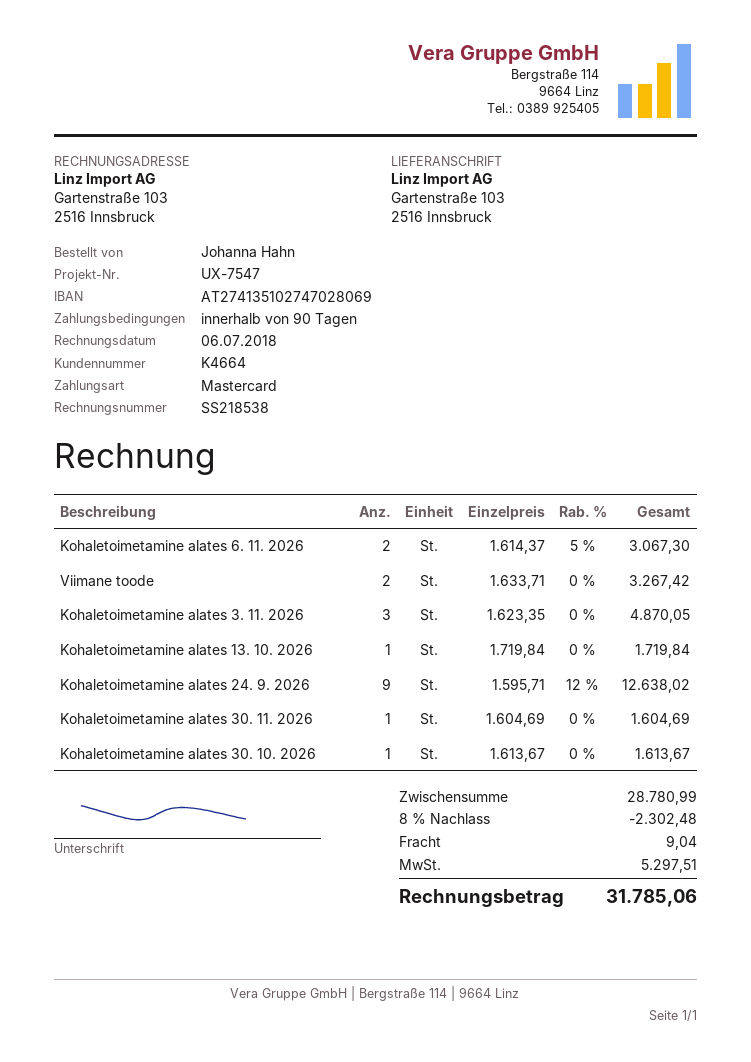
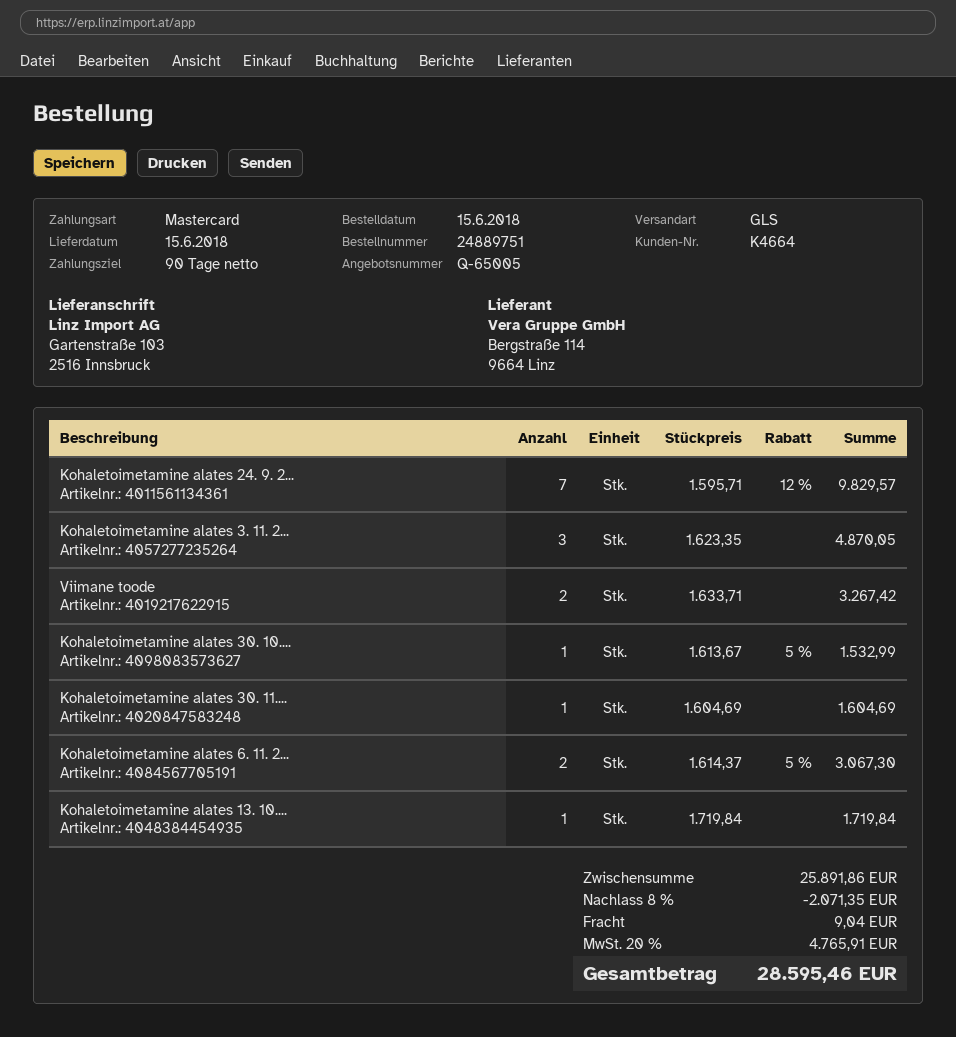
Kohaletoimetamine alates 24. 9. 2026: 9 x 1595.71 - 12% = 12638.02 -> 7 x 1595.71 - 12% = 9829.57
Kohaletoimetamine alates 30. 10. 2026: 1 x 1613.67 = 1613.67 -> 1 x 1613.67 - 5% = 1532.99
subtotal: 28780.99 -> 25891.86
discount: 8% = 2302.48 -> 8% = 2071.35
tax: 5297.51 -> 4765.91
total: 31785.06 -> 28595.46

